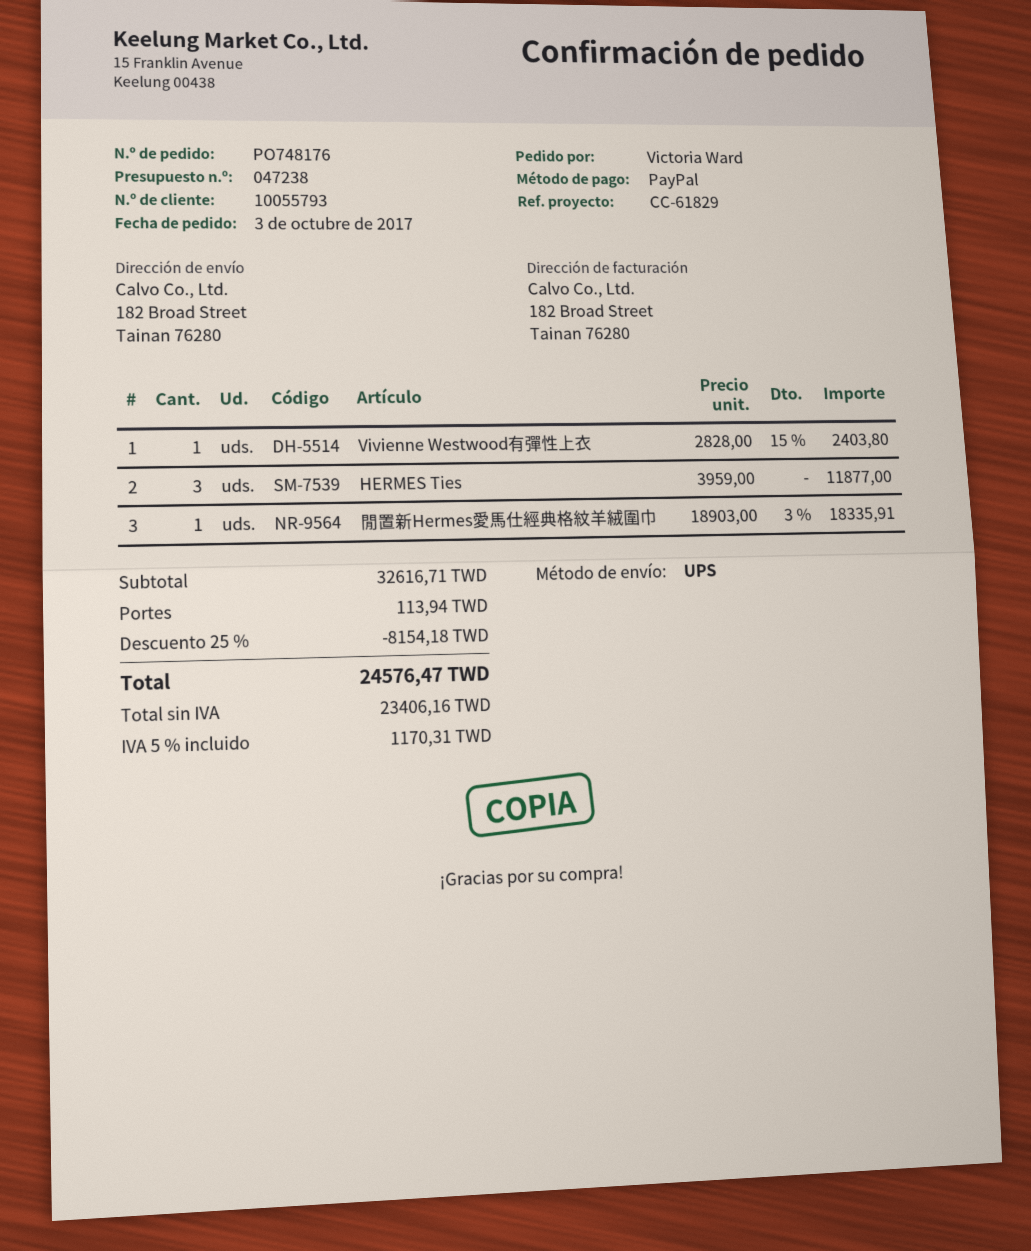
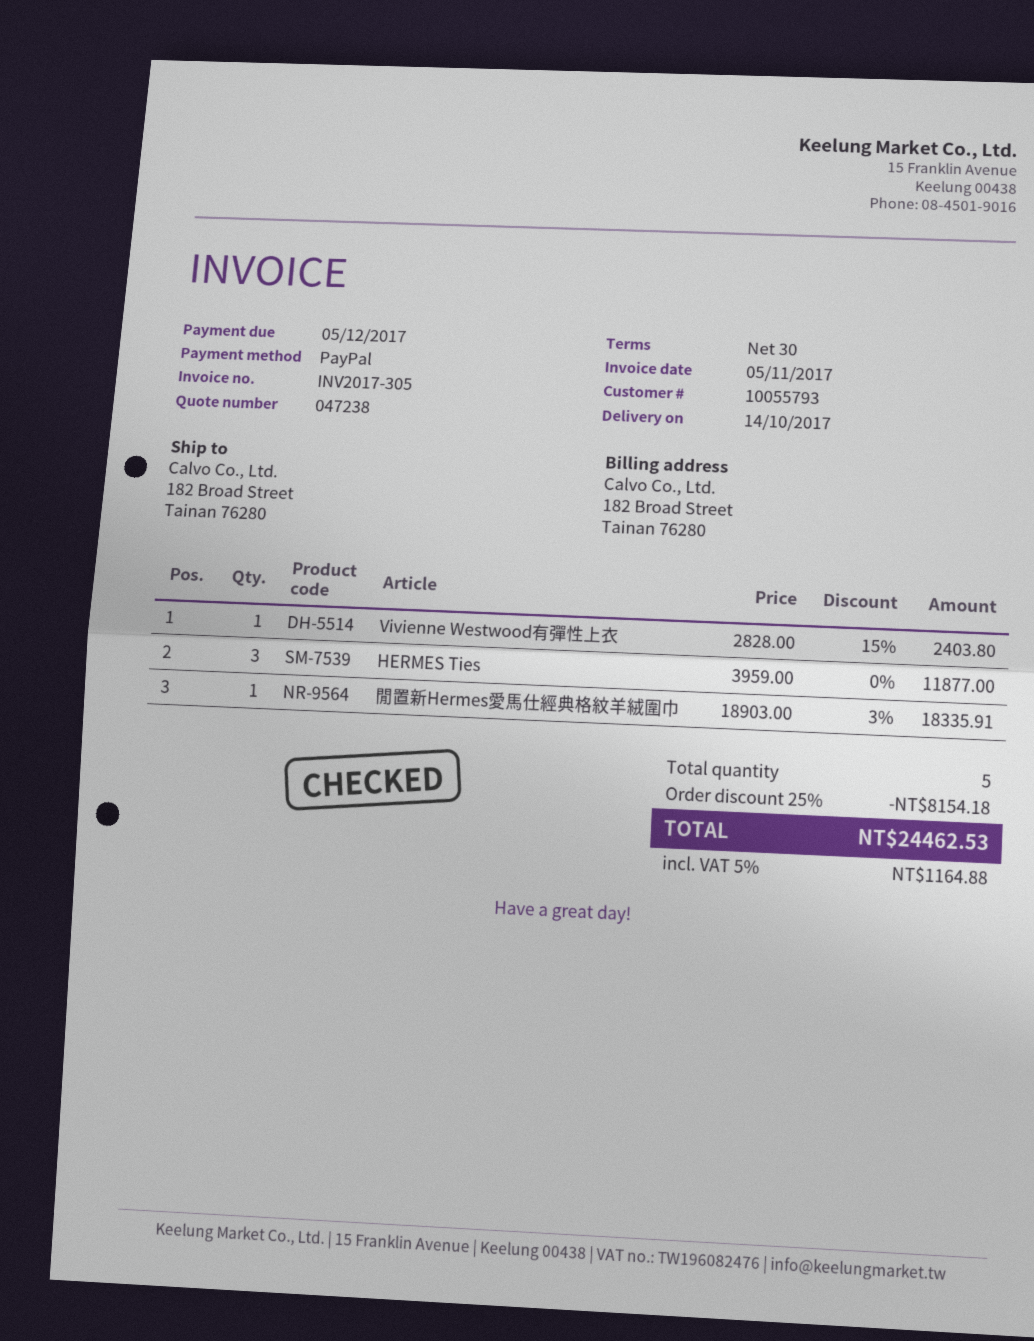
shipping: 113.94 -> none
tax: 5% = 1170.31 -> 5% = 1164.88
total: 24576.47 -> 24462.53

